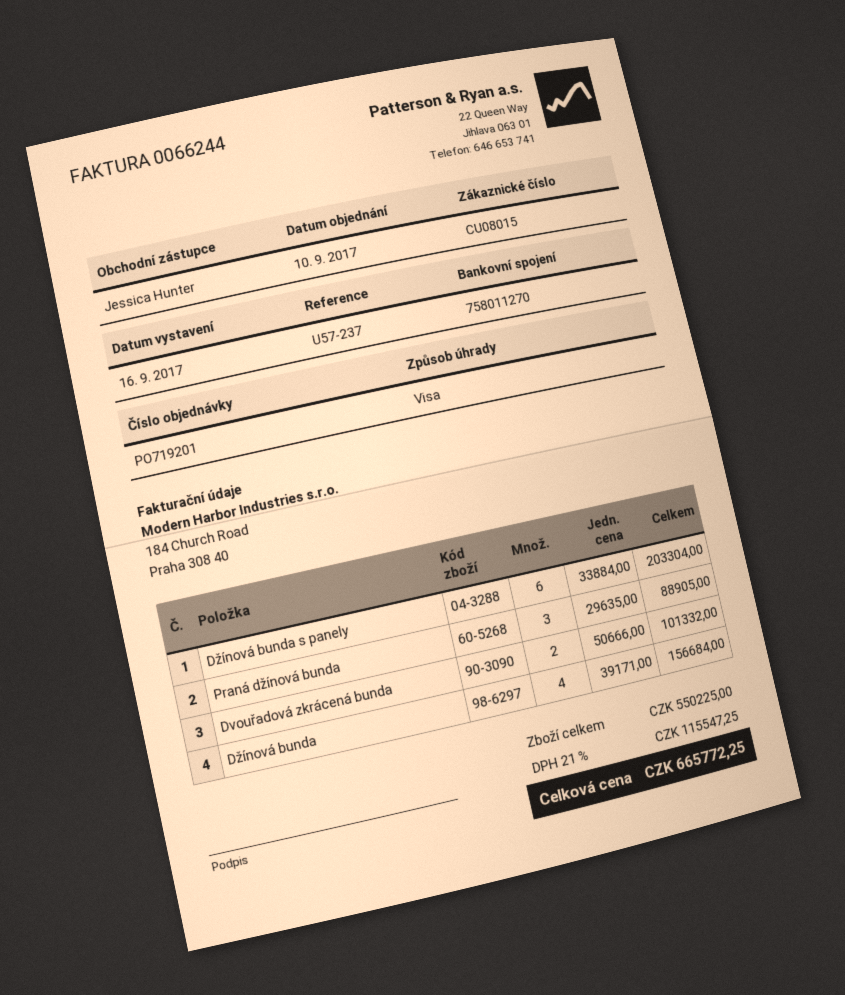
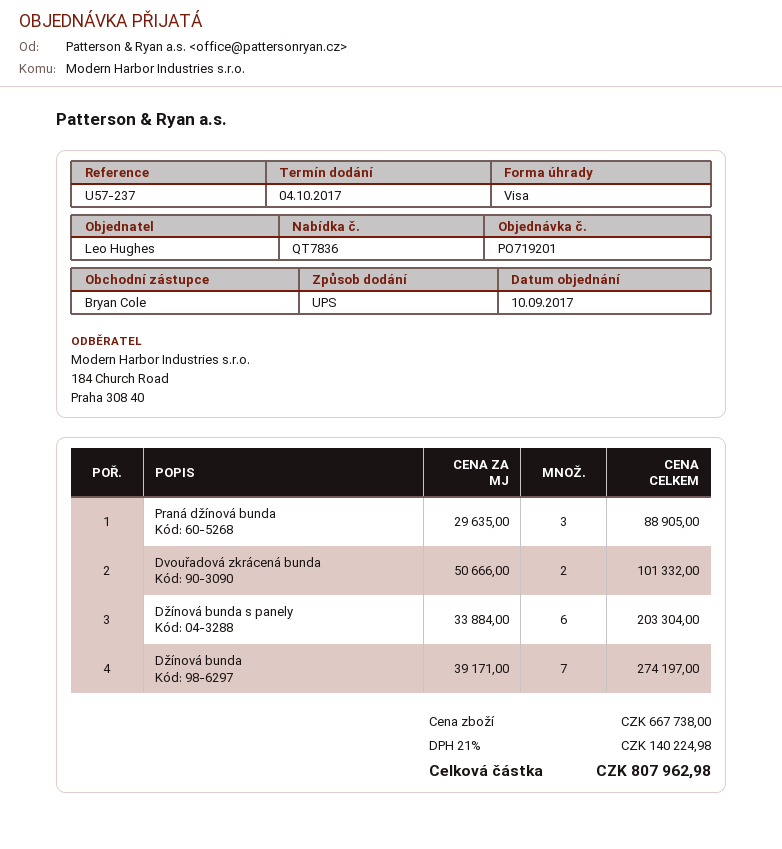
sales rep: Jessica Hunter -> Bryan Cole
Džínová bunda: 4 x 39171.00 = 156684.00 -> 7 x 39171.00 = 274197.00
subtotal: 550225.00 -> 667738.00
tax: 21% = 115547.25 -> 21% = 140224.98
total: 665772.25 -> 807962.98

